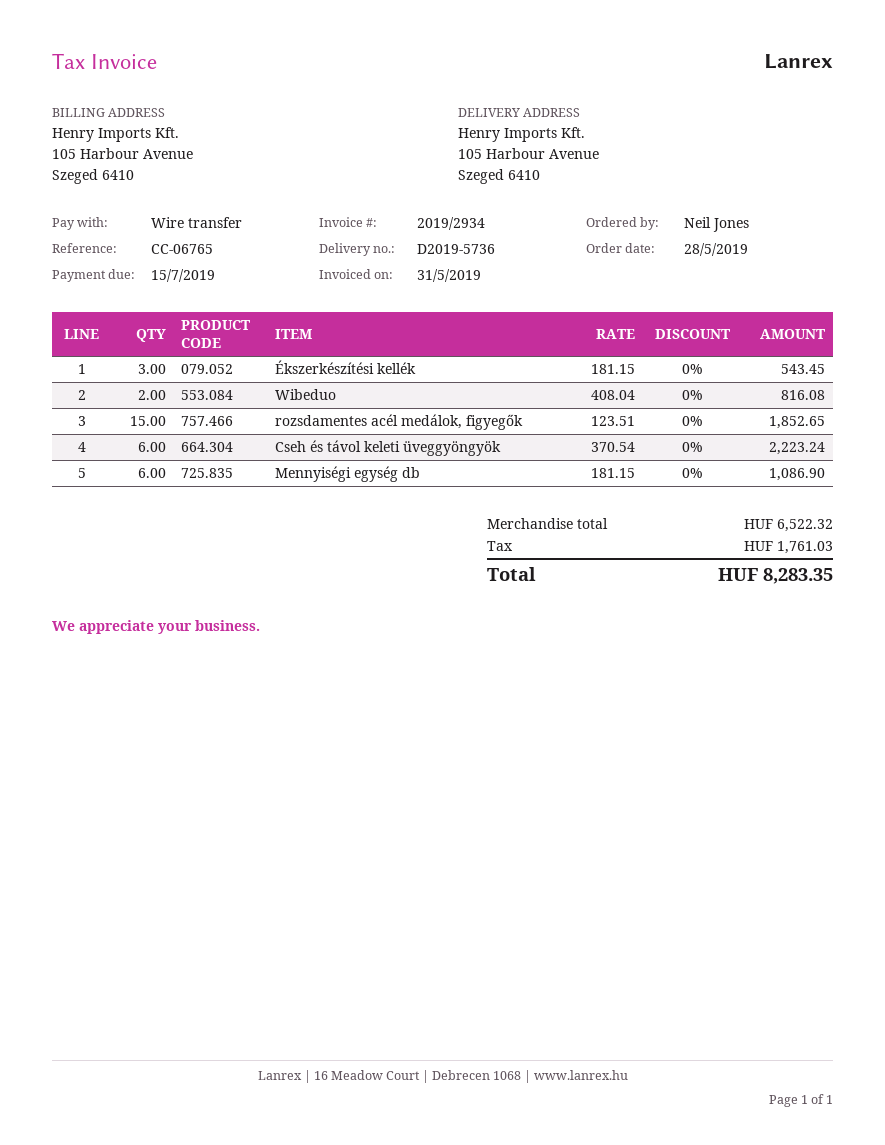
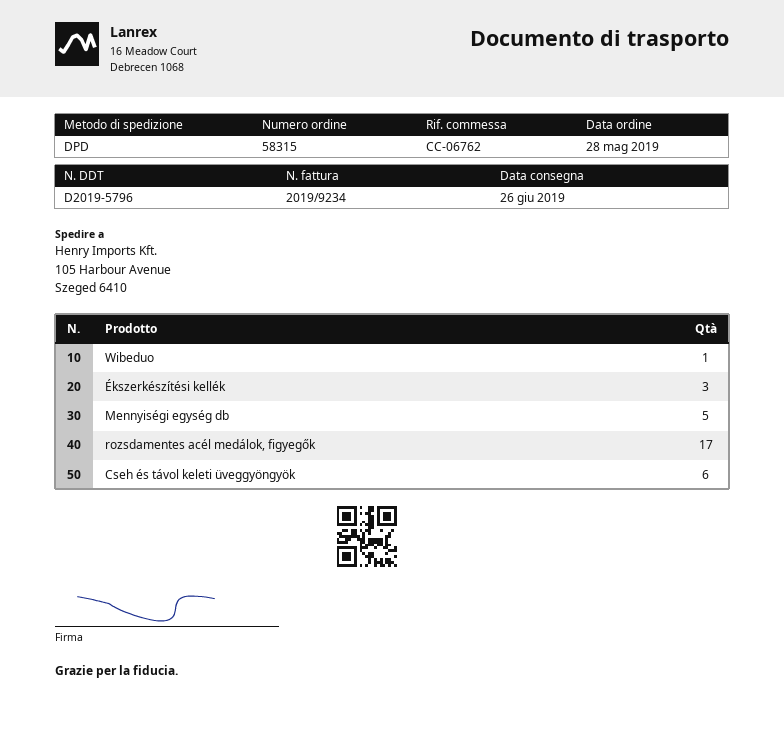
delivery note number: D2019-5736 -> D2019-5796
invoice number: 2019/2934 -> 2019/9234
reference: CC-06765 -> CC-06762
Wibeduo: 2 -> 1
rozsdamentes acél medálok, figyegők: 15 -> 17
Mennyiségi egység db: 6 -> 5

